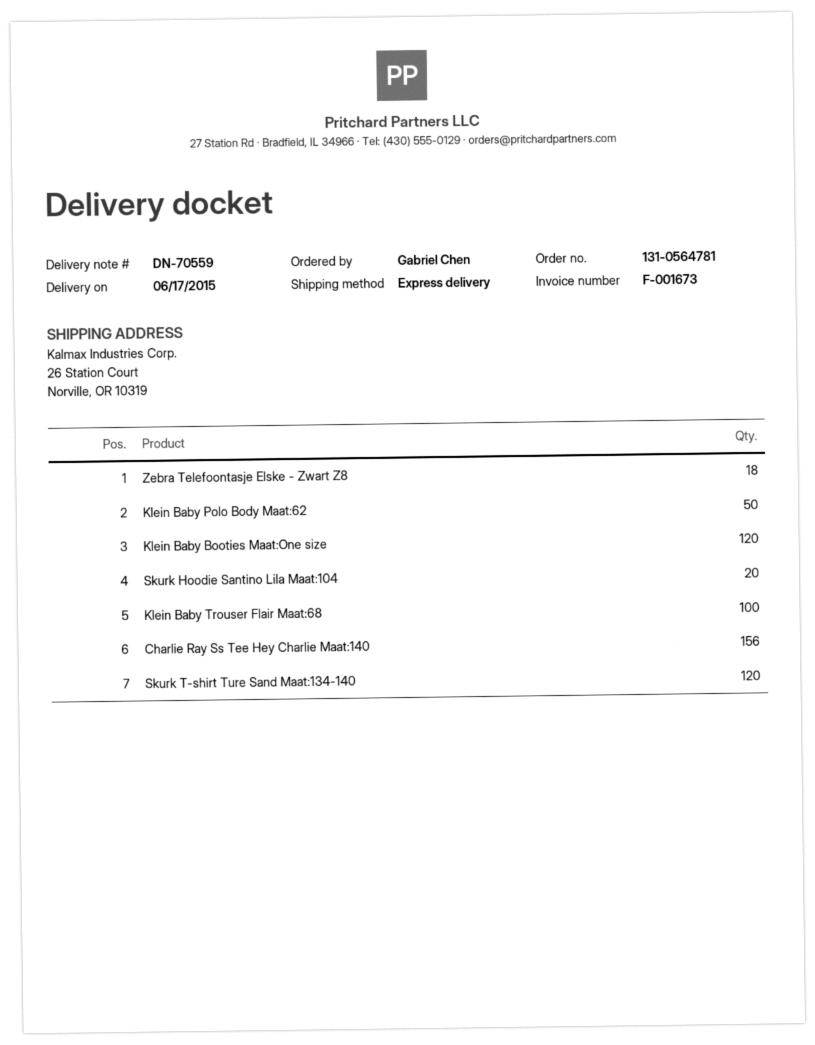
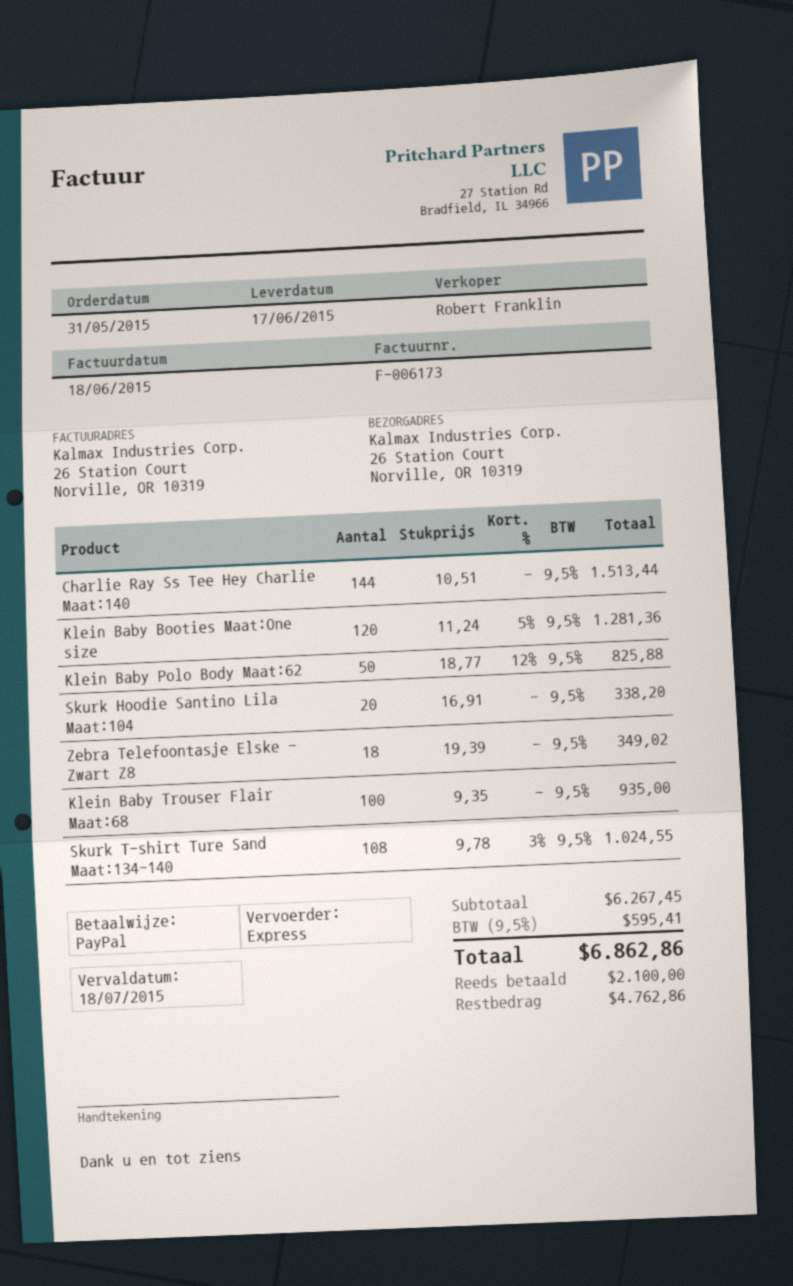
invoice number: F-001673 -> F-006173
Charlie Ray Ss Tee Hey Charlie Maat:140: 156 -> 144
Skurk T-shirt Ture Sand Maat:134-140: 120 -> 108

